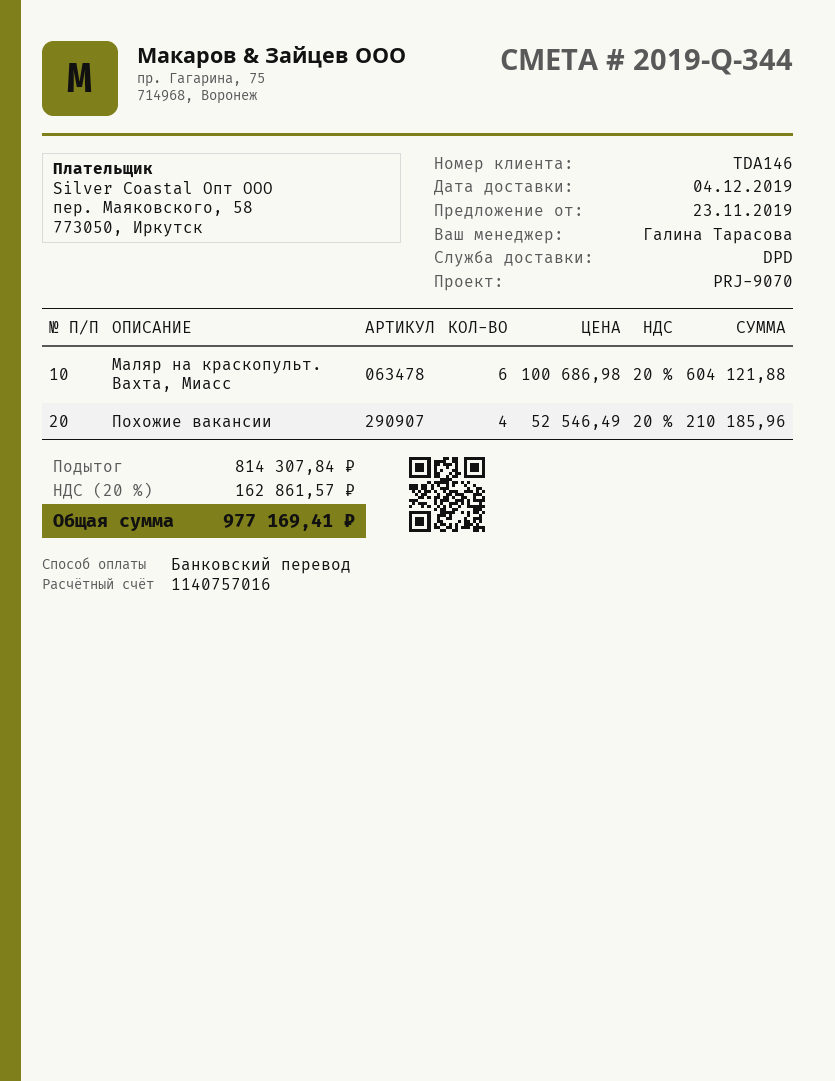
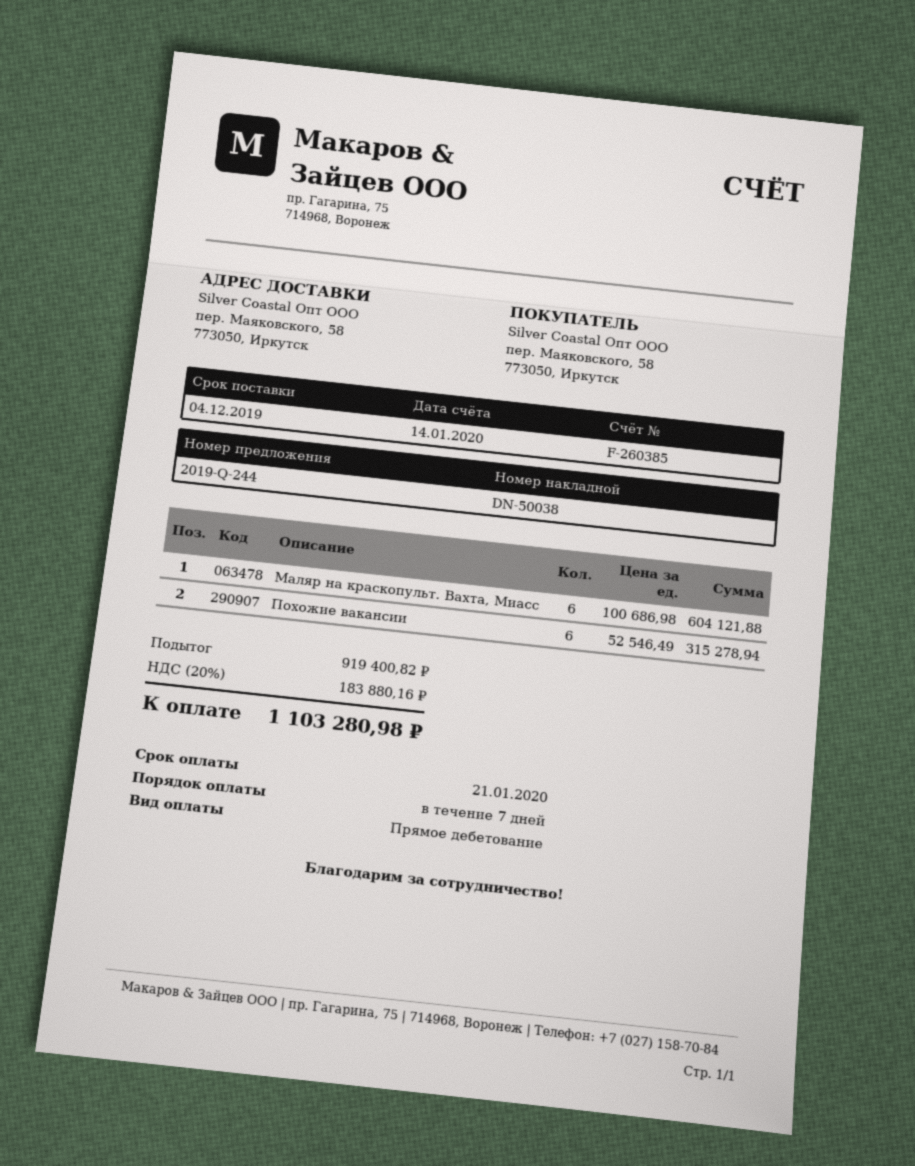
quote number: 2019-Q-344 -> 2019-Q-244
payment method: bank transfer -> direct debit
Похожие вакансии: 4 x 52546.49 = 210185.96 -> 6 x 52546.49 = 315278.94
subtotal: 814307.84 -> 919400.82
tax: 20% = 162861.57 -> 20% = 183880.16
total: 977169.41 -> 1103280.98

